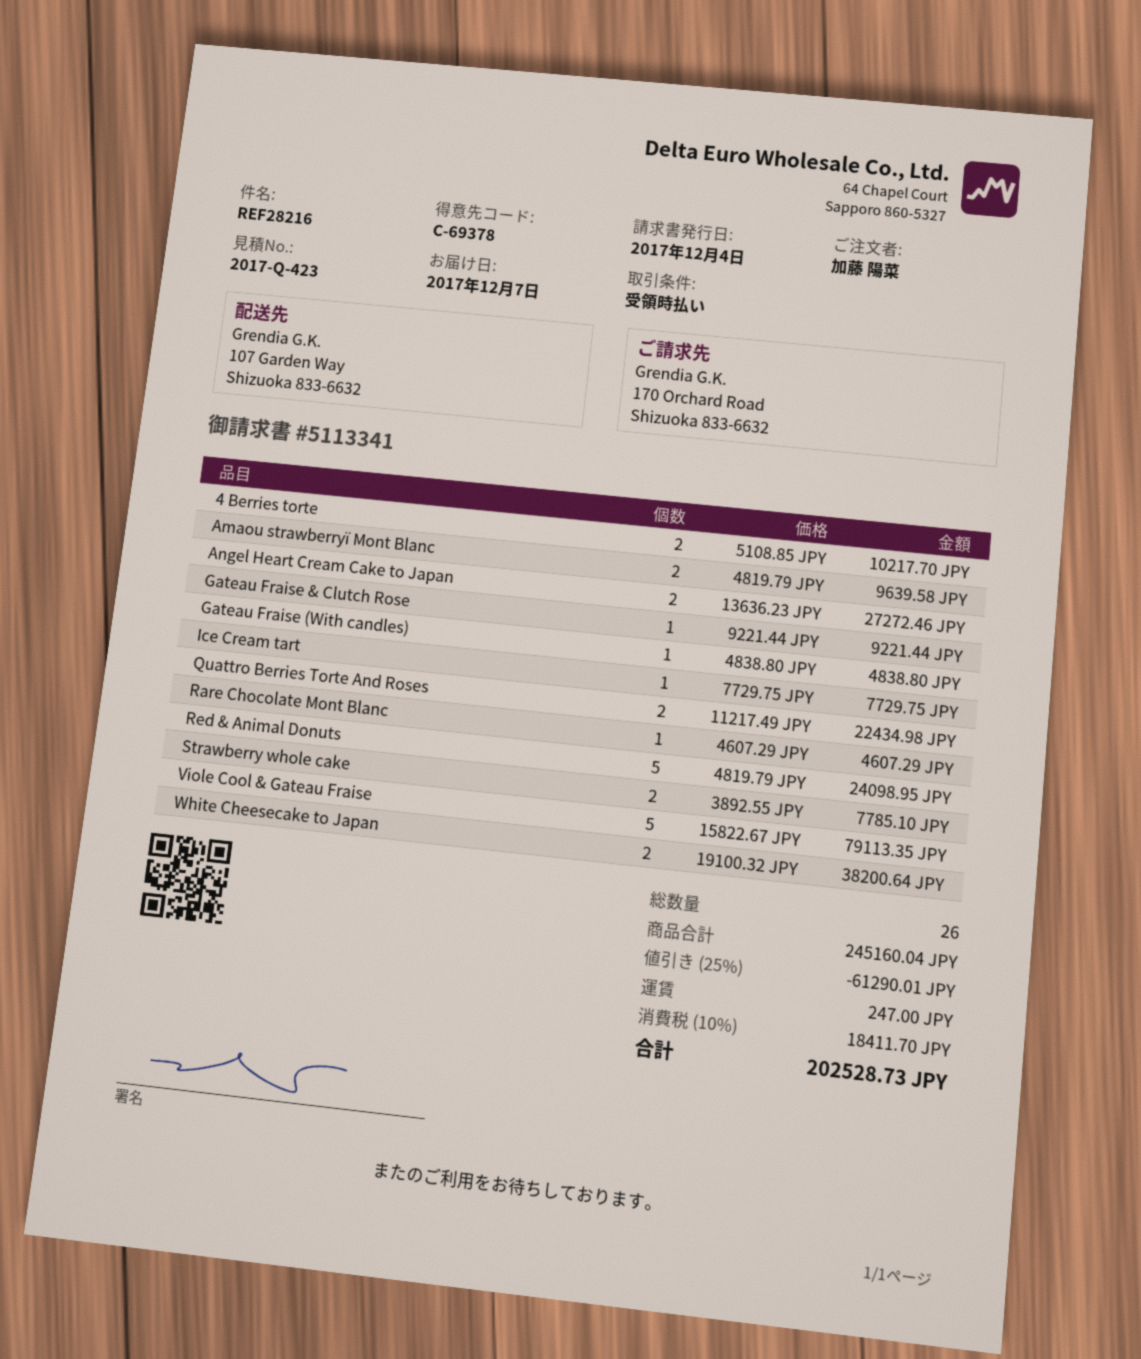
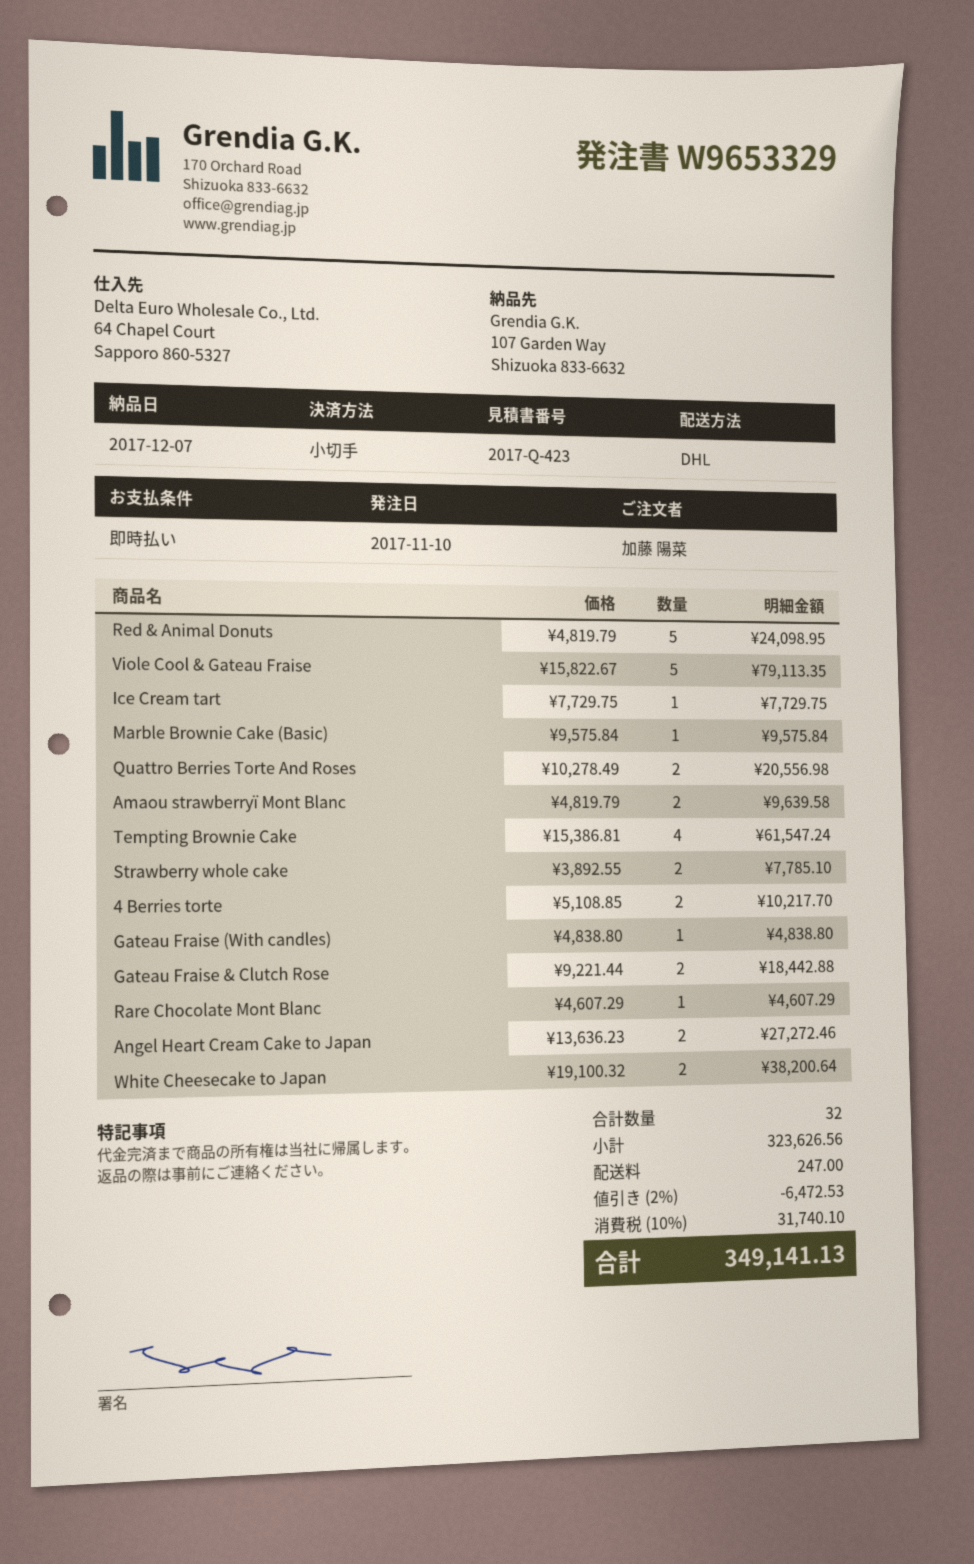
Gateau Fraise & Clutch Rose: 1 x 9221.44 = 9221.44 -> 2 x 9221.44 = 18442.88
Quattro Berries Torte And Roses: 2 x 11217.49 = 22434.98 -> 2 x 10278.49 = 20556.98
Marble Brownie Cake (Basic): none -> 1 x 9575.84 = 9575.84
Tempting Brownie Cake: none -> 4 x 15386.81 = 61547.24
total quantity: 26 -> 32
subtotal: 245160.04 -> 323626.56
discount: 25% = 61290.01 -> 2% = 6472.53
tax: 10% = 18411.70 -> 10% = 31740.10
total: 202528.73 -> 349141.13

